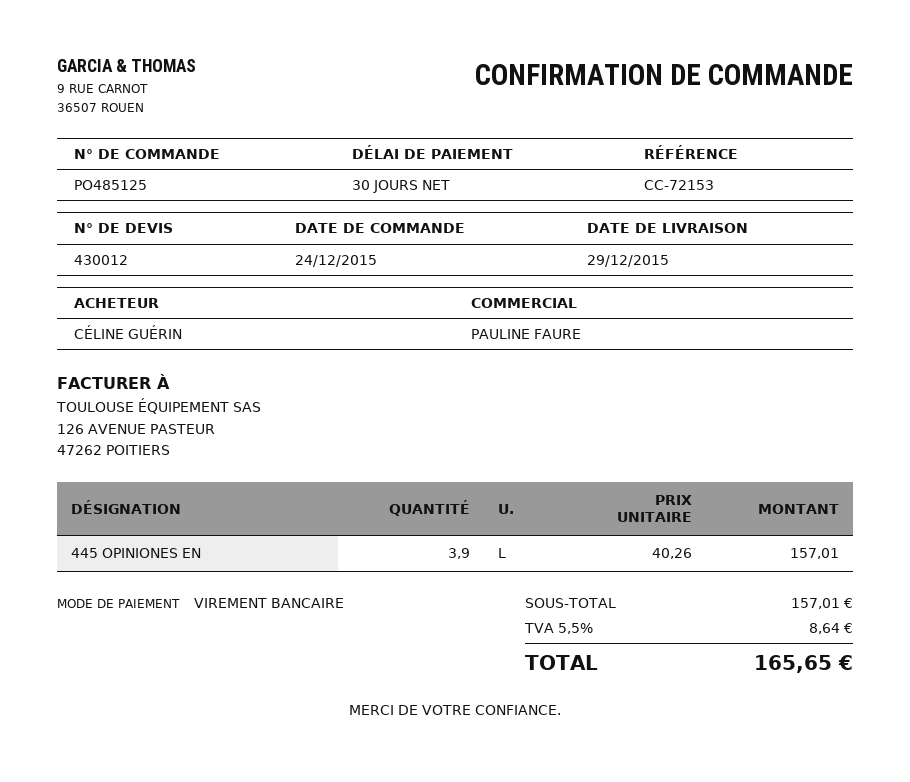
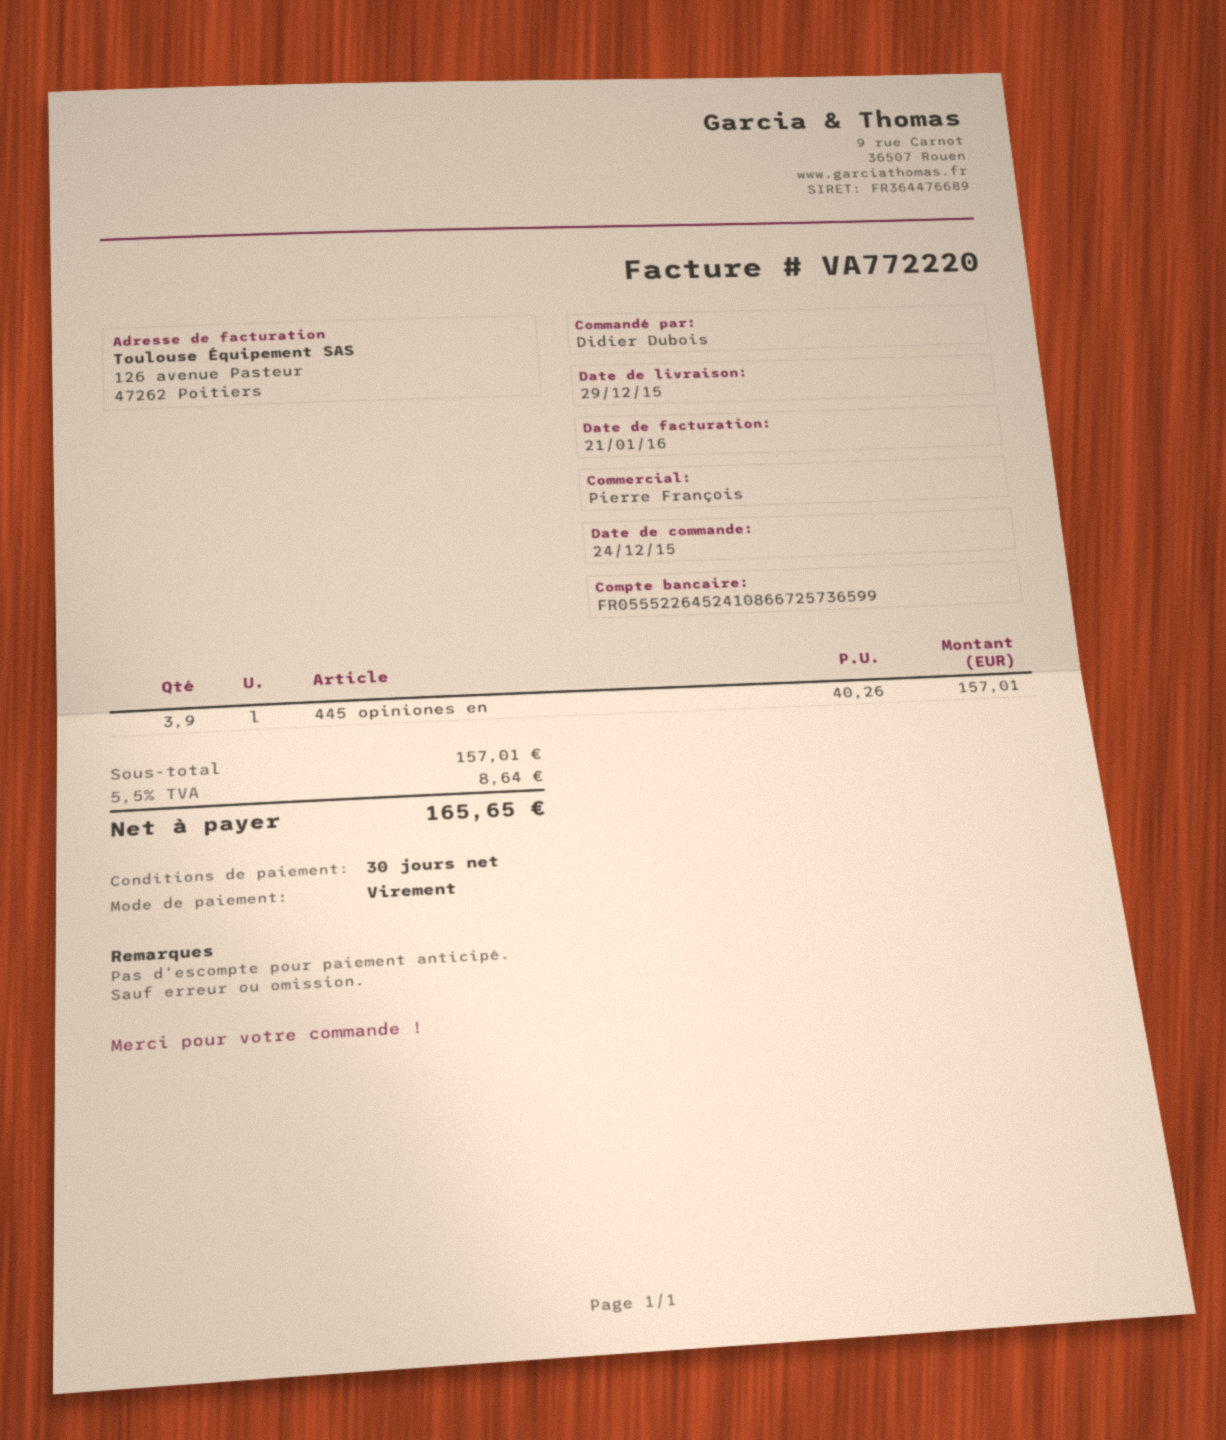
ordered by: CÉLINE GUÉRIN -> Didier Dubois
sales rep: PAULINE FAURE -> Pierre François

